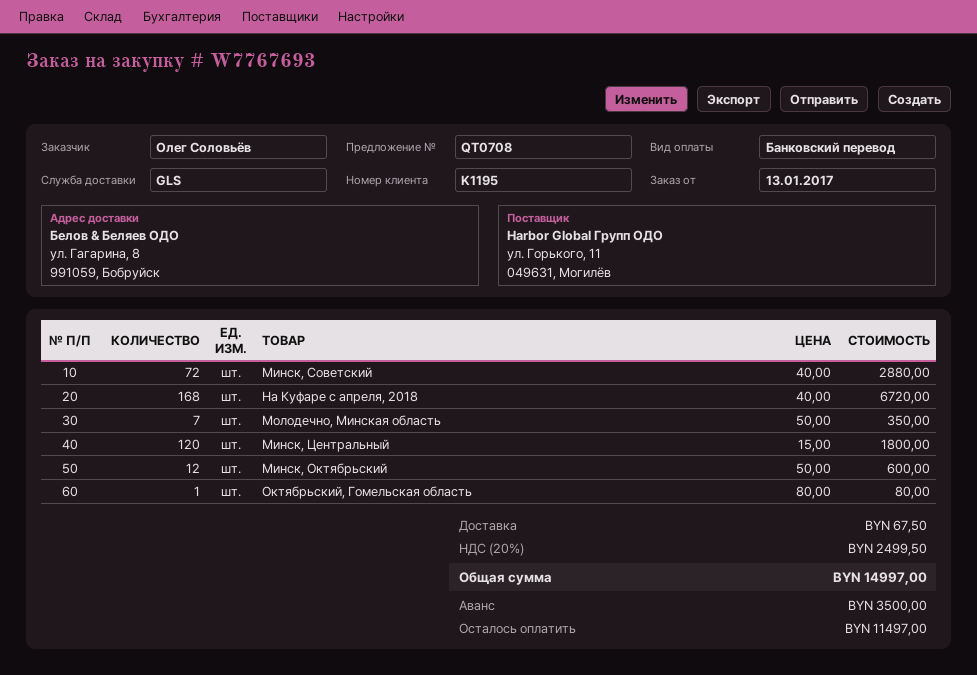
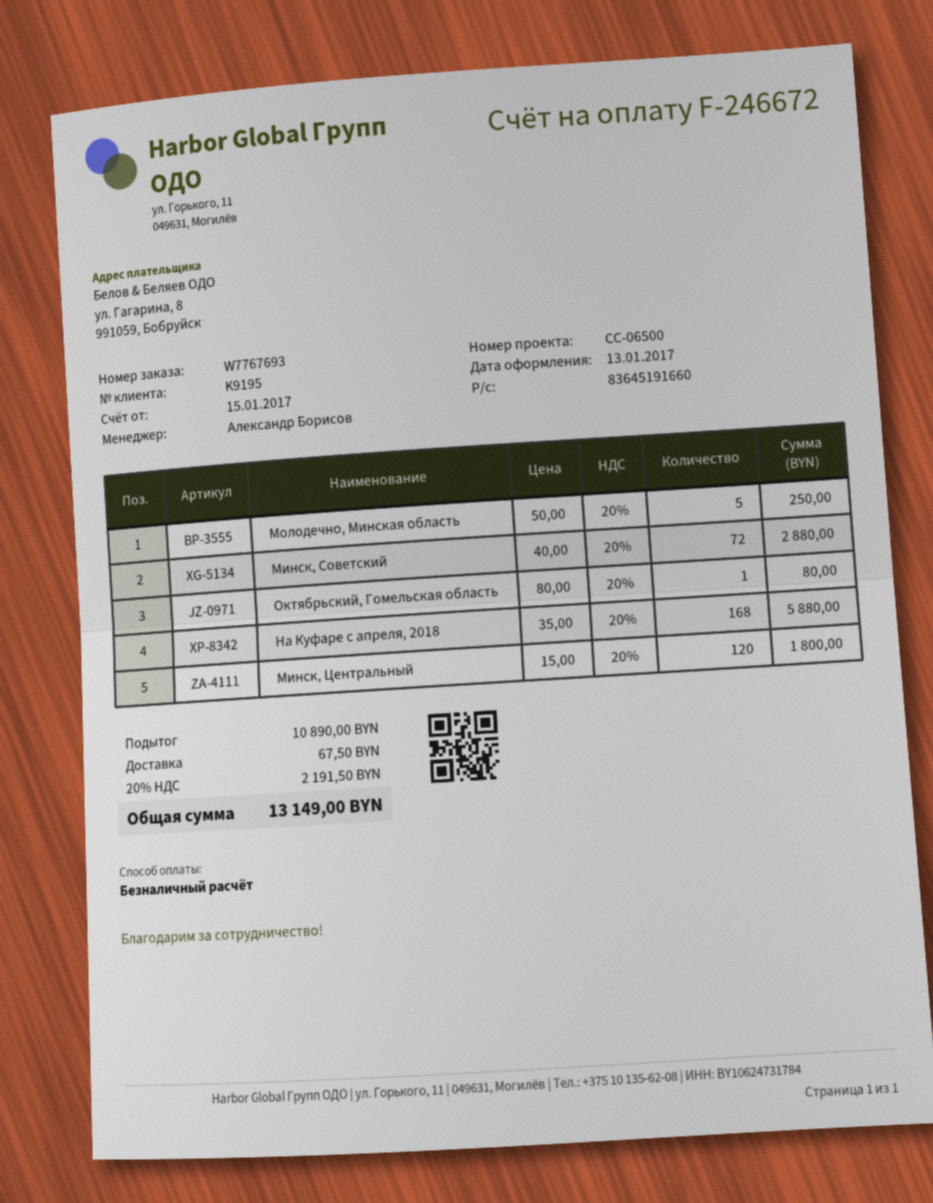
customer number: K1195 -> K9195
На Куфаре с апреля, 2018: 168 x 40.00 = 6720.00 -> 168 x 35.00 = 5880.00
Молодечно, Минская область: 7 x 50.00 = 350.00 -> 5 x 50.00 = 250.00
Минск, Октябрьский: 12 x 50.00 = 600.00 -> none
tax: 20% = 2499.50 -> 20% = 2191.50
total: 14997.00 -> 13149.00

